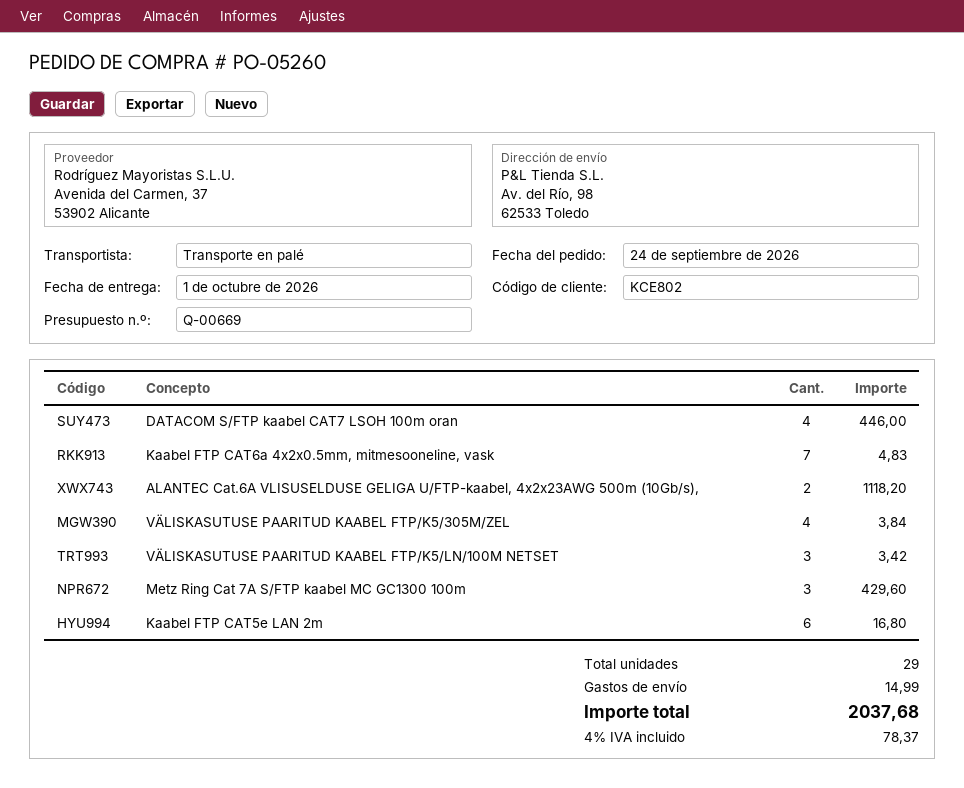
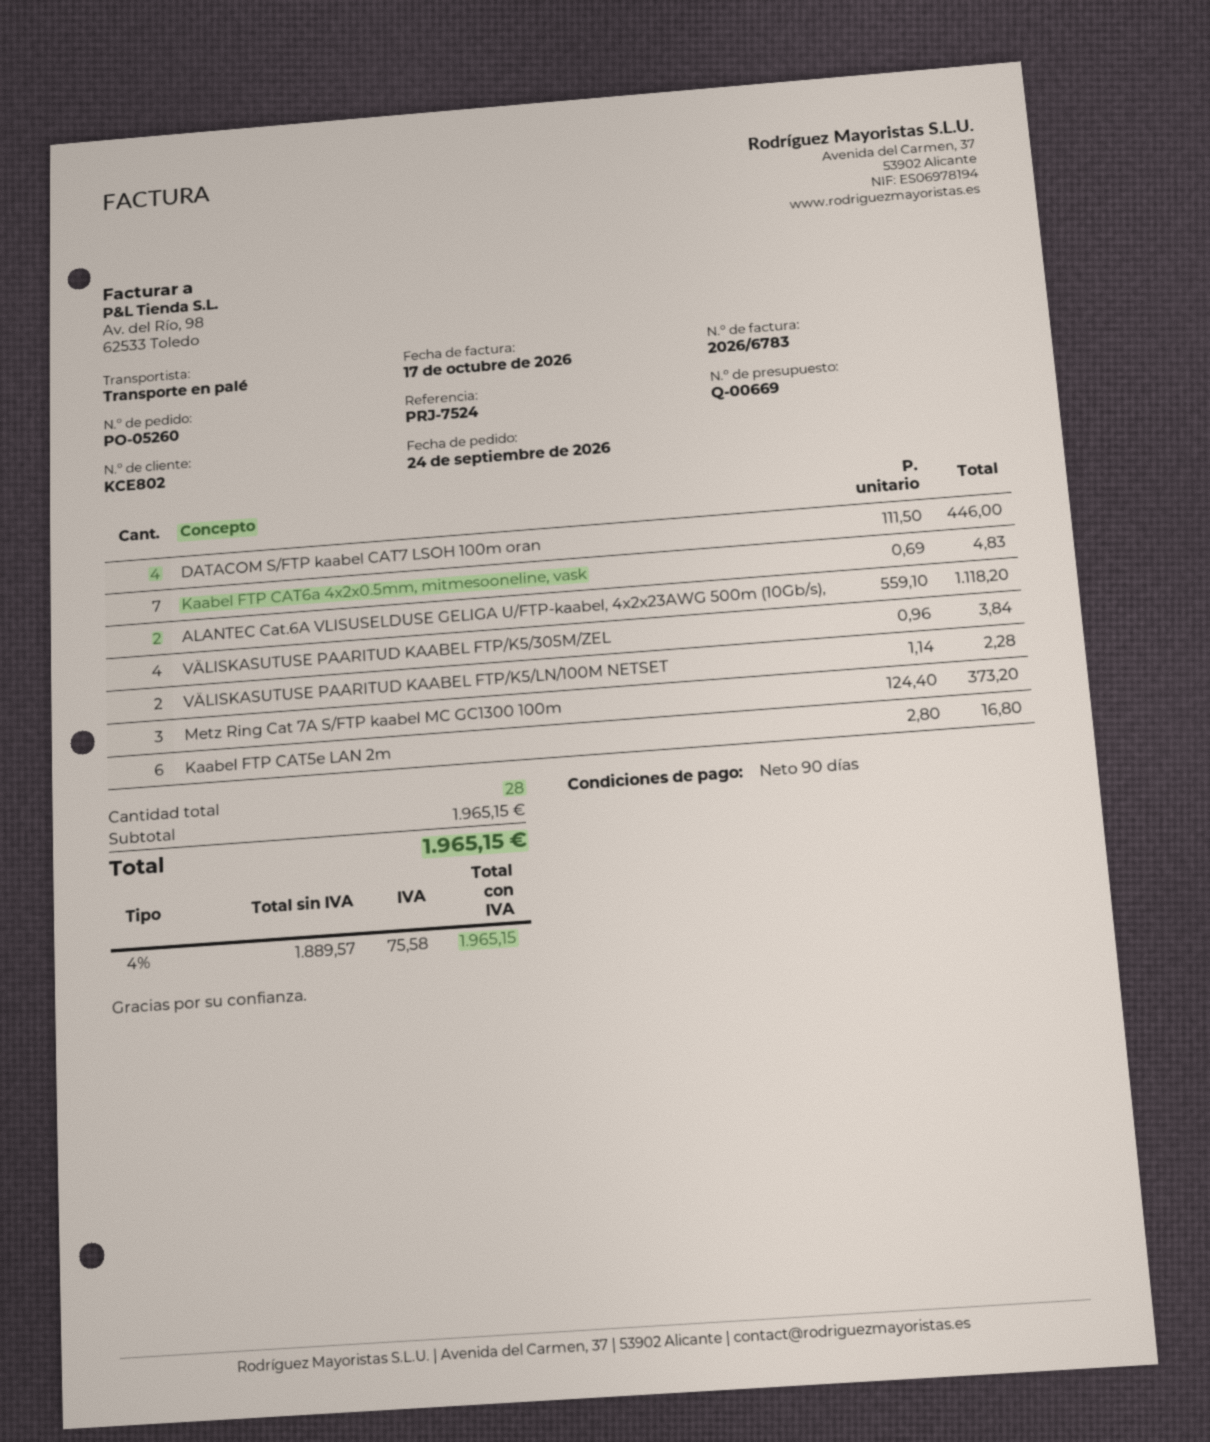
VÄLISKASUTUSE PAARITUD KAABEL FTP/K5/LN/100M NETSET: 3 for 3.42 -> 2 for 2.28
Metz Ring Cat 7A S/FTP kaabel MC GC1300 100m: 3 for 429.60 -> 3 for 373.20
total quantity: 29 -> 28
shipping: 14.99 -> none
tax: 4% = 78.37 -> 4% = 75.58
total: 2037.68 -> 1965.15

